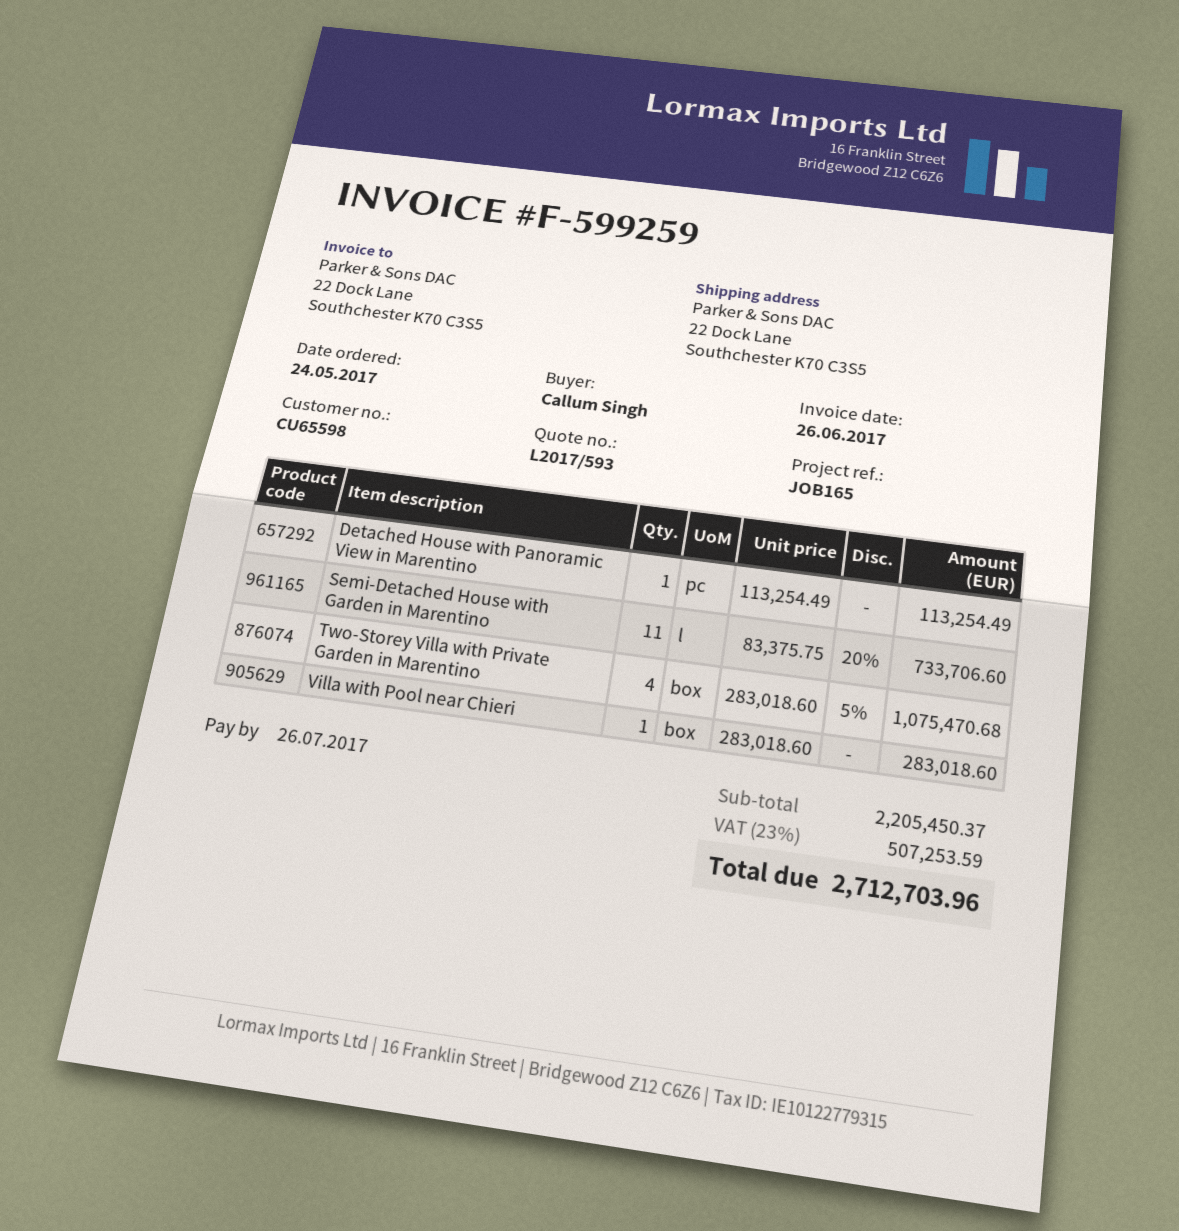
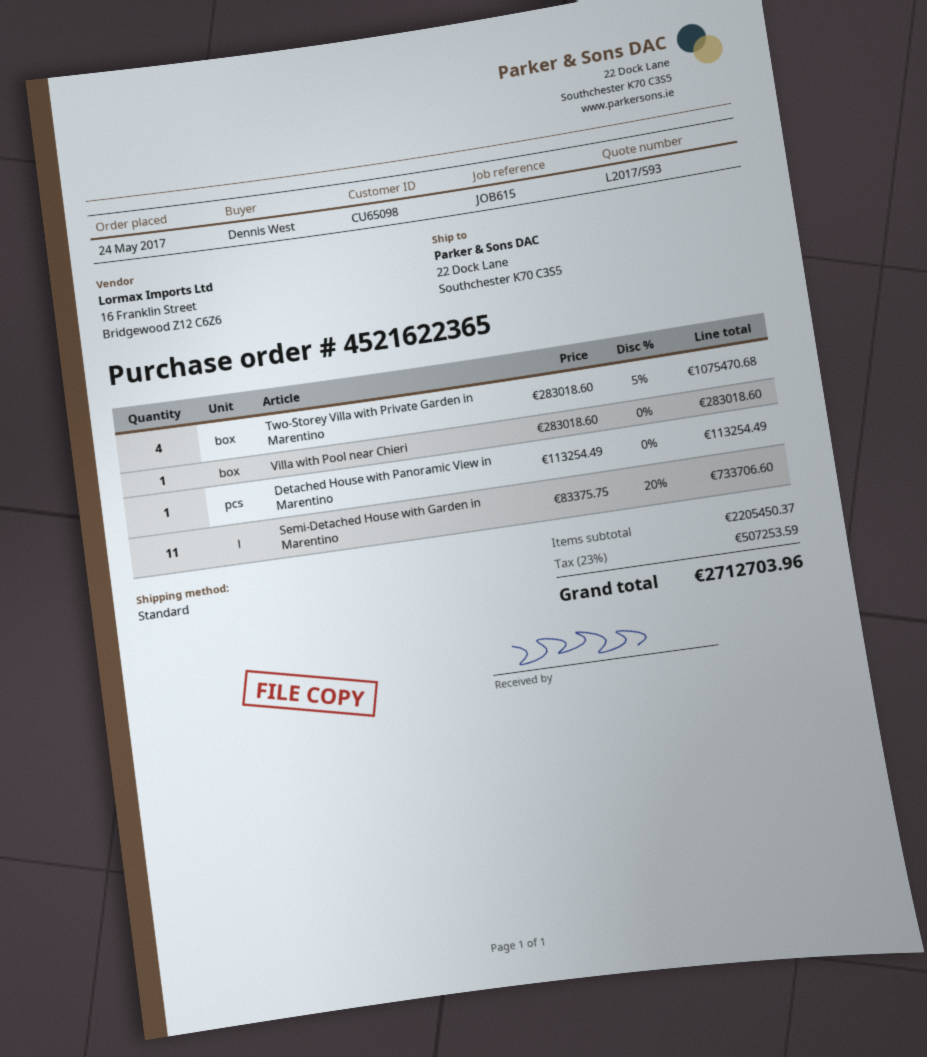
customer number: CU65598 -> CU65098
reference: JOB165 -> JOB615
ordered by: Callum Singh -> Dennis West

